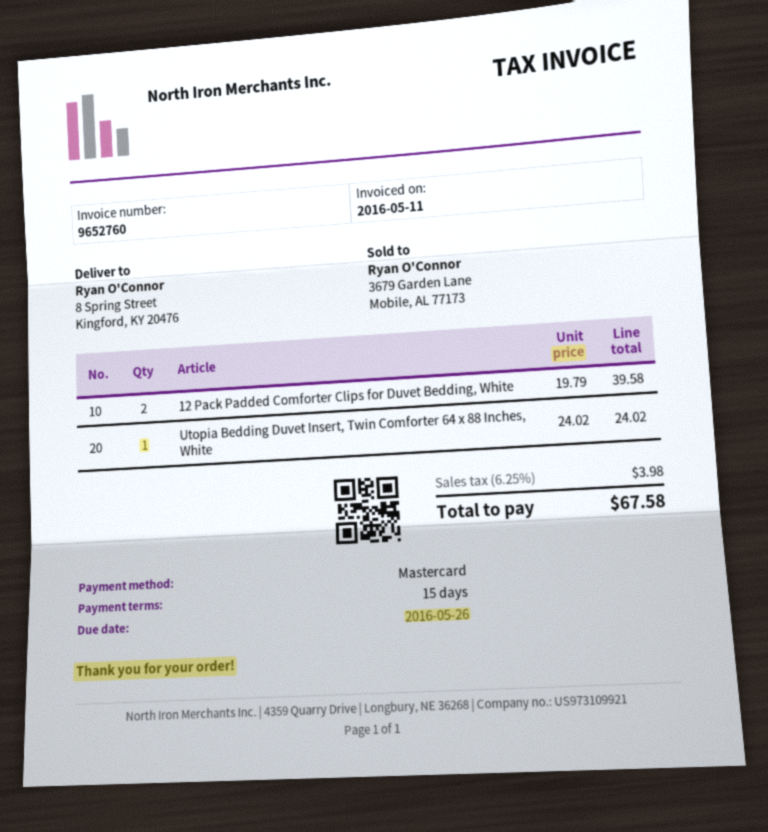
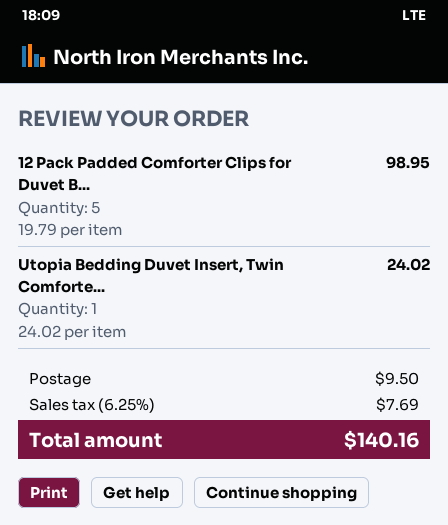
12 Pack Padded Comforter Clips for Duvet Bedding, White: 2 x 19.79 = 39.58 -> 5 x 19.79 = 98.95
shipping: none -> 9.50
tax: 6.25% = 3.98 -> 6.25% = 7.69
total: 67.58 -> 140.16

